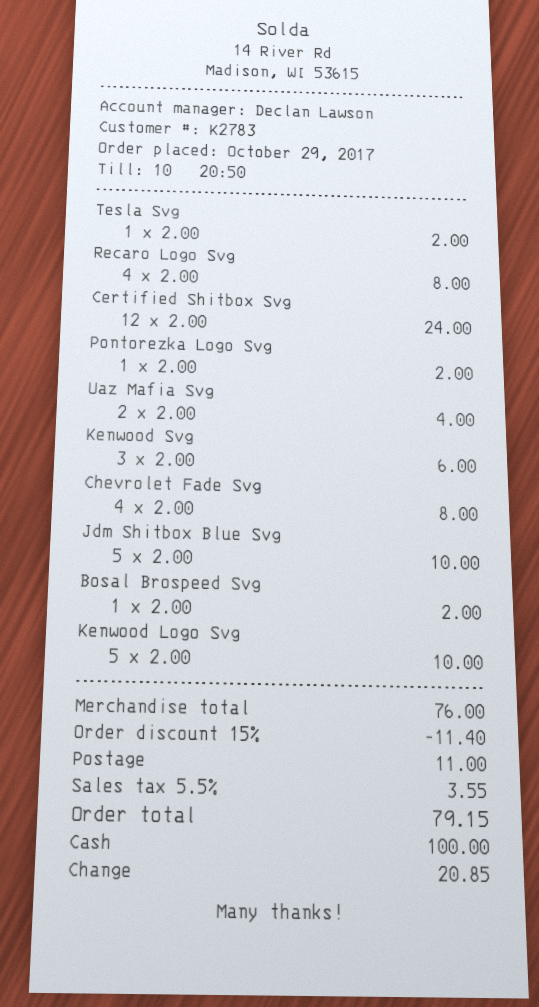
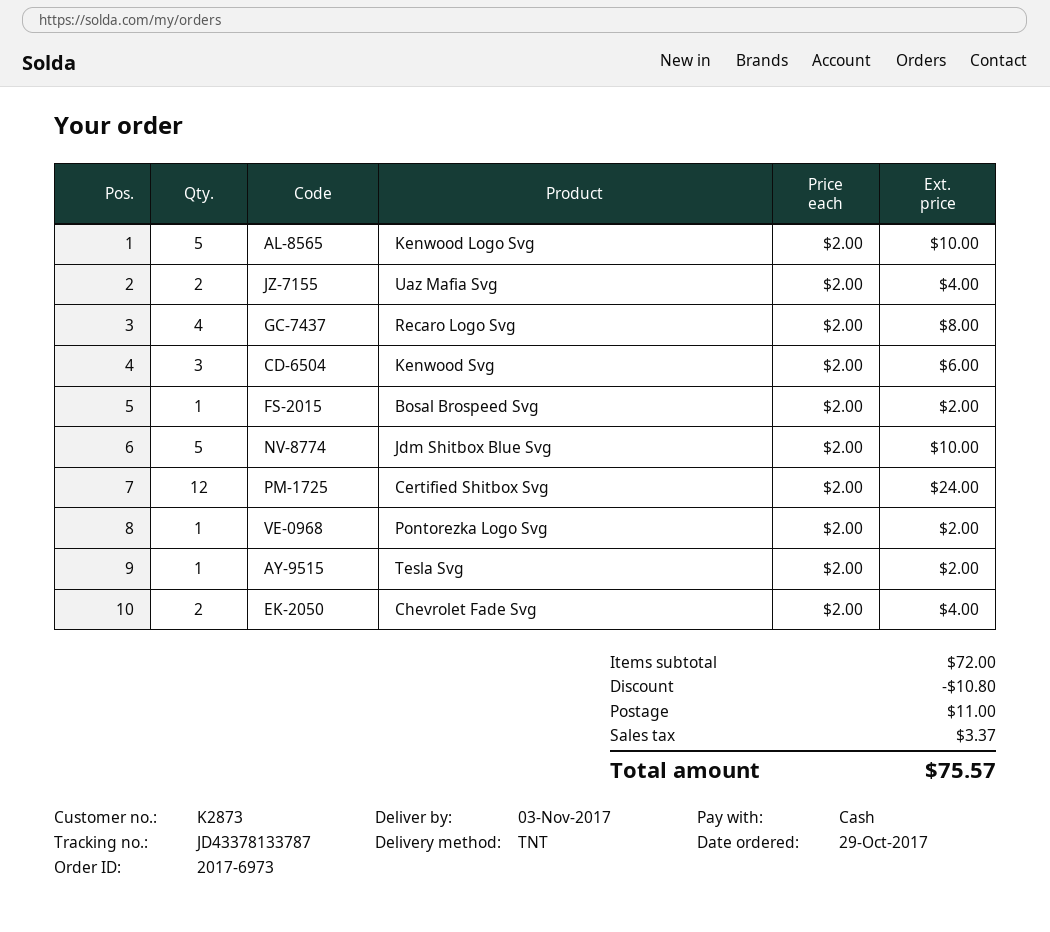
customer number: K2783 -> K2873
Chevrolet Fade Svg: 4 x 2.00 = 8.00 -> 2 x 2.00 = 4.00
subtotal: 76.00 -> 72.00
discount: 11.40 -> 10.80
tax: 3.55 -> 3.37
total: 79.15 -> 75.57

